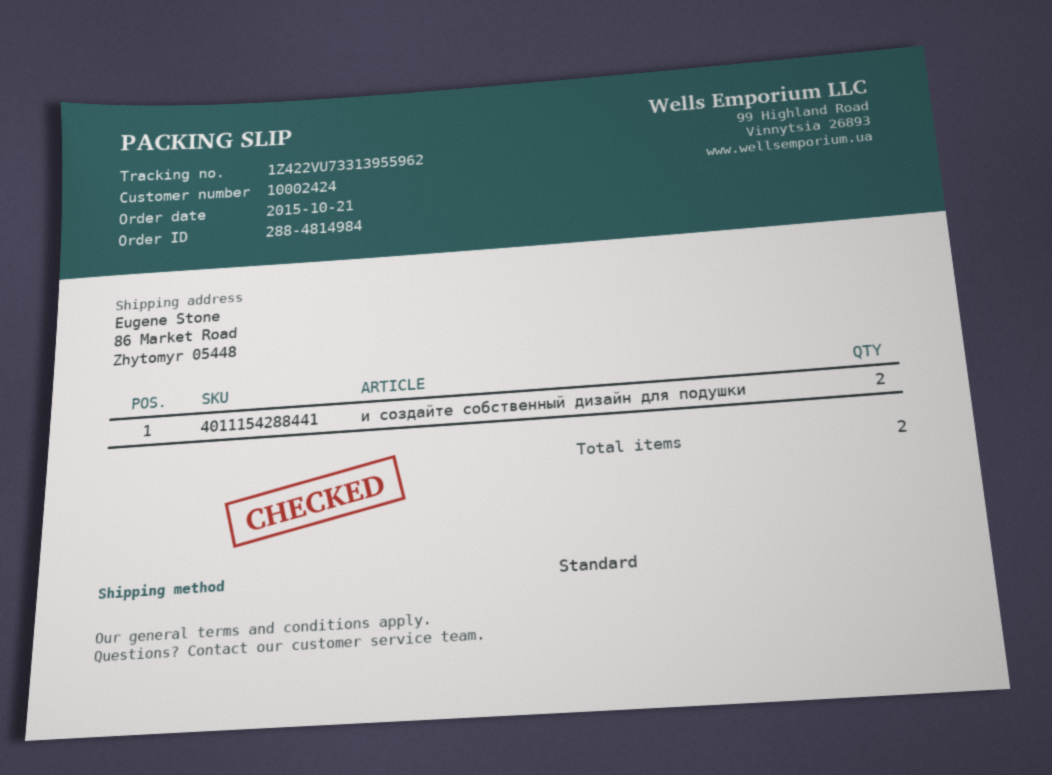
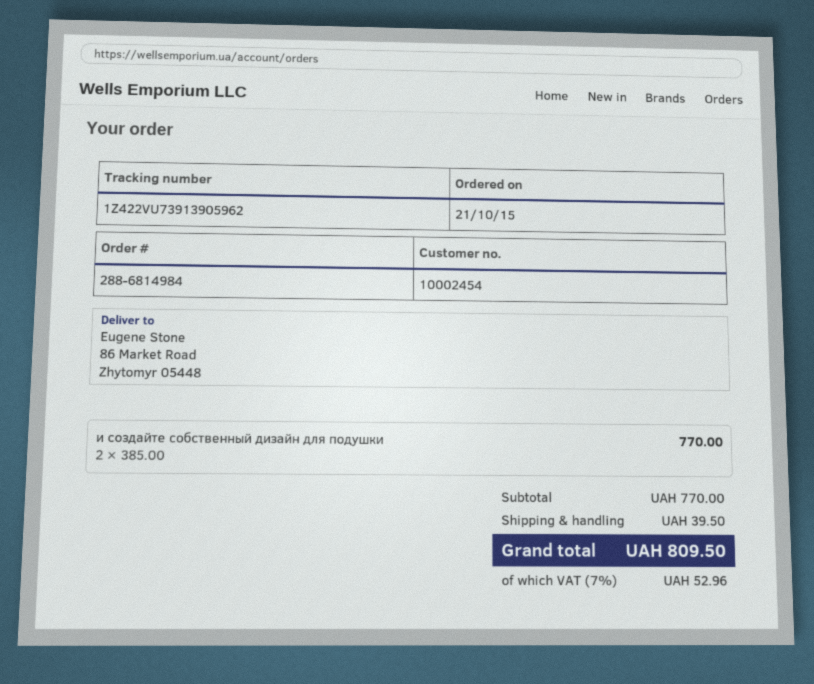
order number: 288-4814984 -> 288-6814984
customer number: 10002424 -> 10002454
tracking number: 1Z422VU73313955962 -> 1Z422VU73913905962

